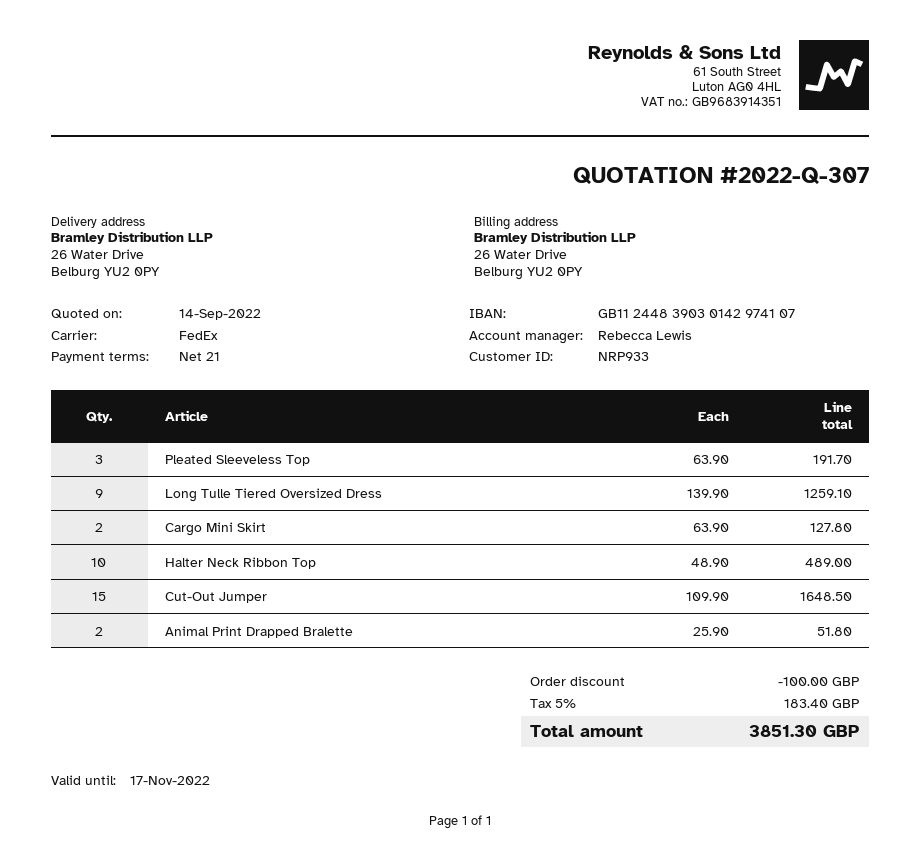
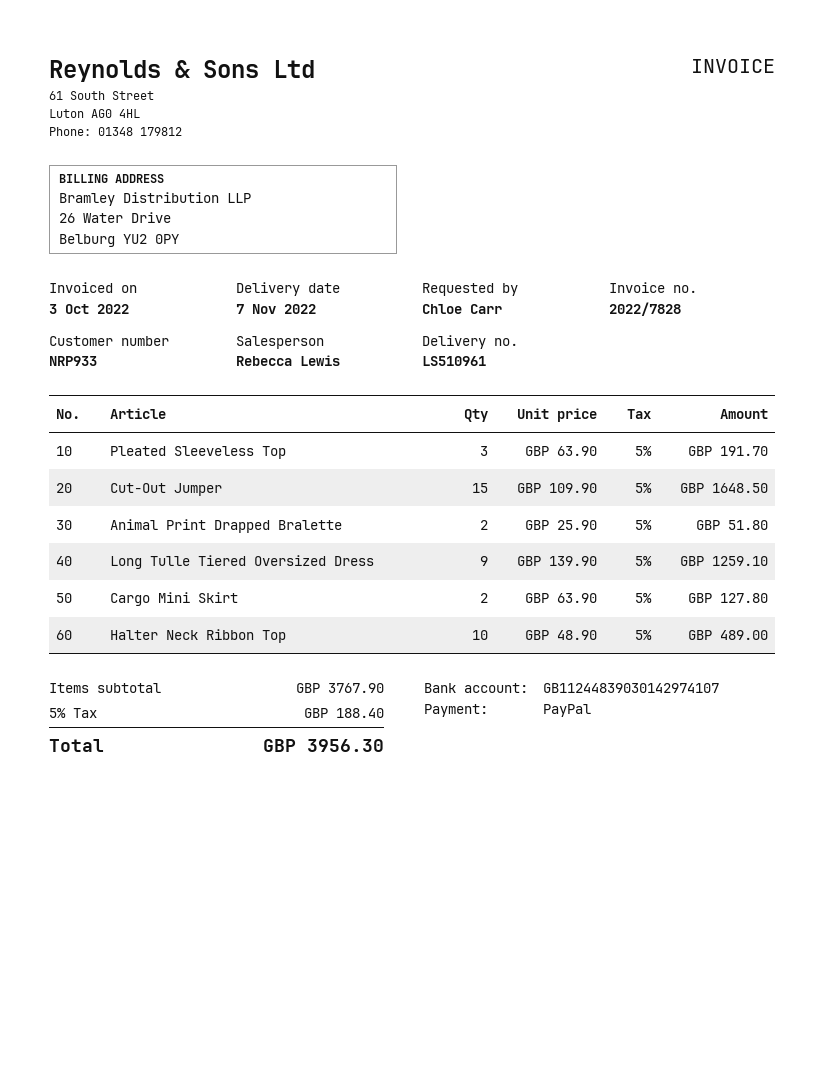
discount: 100.00 -> none
tax: 5% = 183.40 -> 5% = 188.40
total: 3851.30 -> 3956.30

